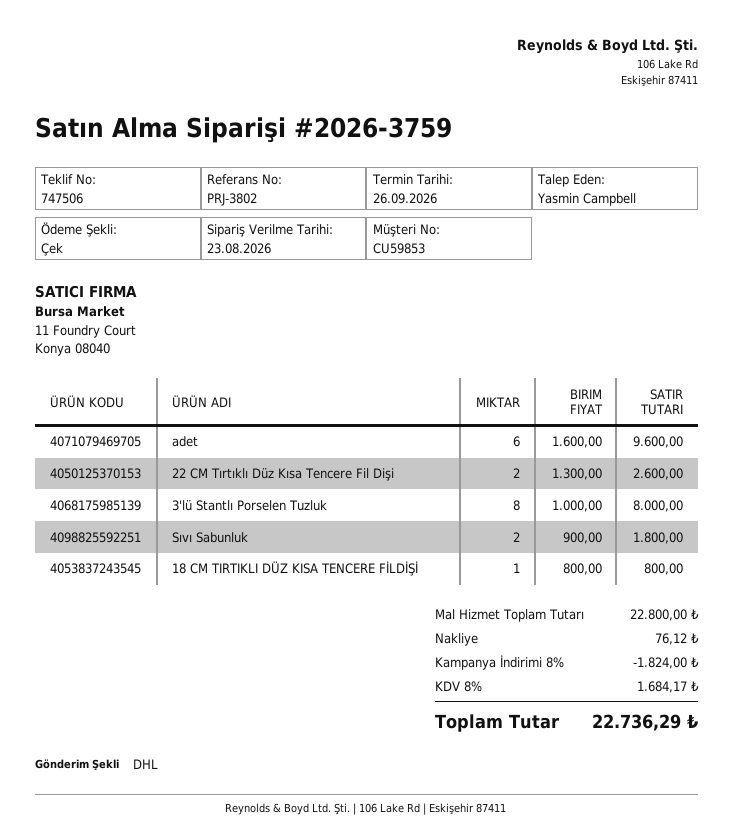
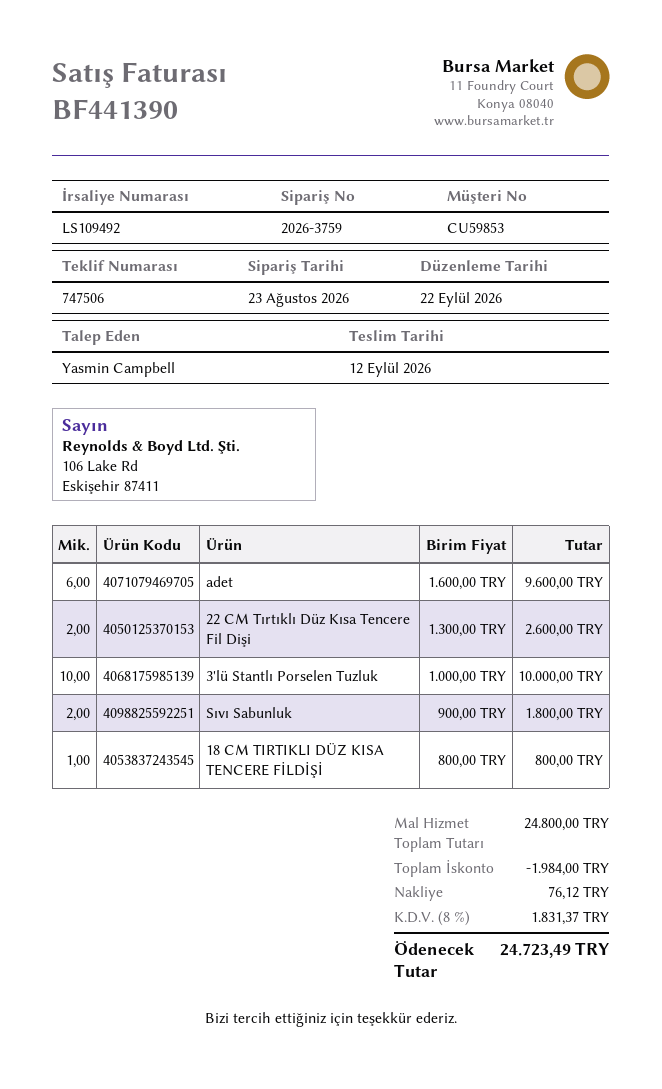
delivery date: 2026-09-26 -> 2026-09-12
3'lü Stantlı Porselen Tuzluk: 8 x 1000.00 = 8000.00 -> 10 x 1000.00 = 10000.00
subtotal: 22800.00 -> 24800.00
discount: 1824.00 -> 1984.00
tax: 8% = 1684.17 -> 8% = 1831.37
total: 22736.29 -> 24723.49

